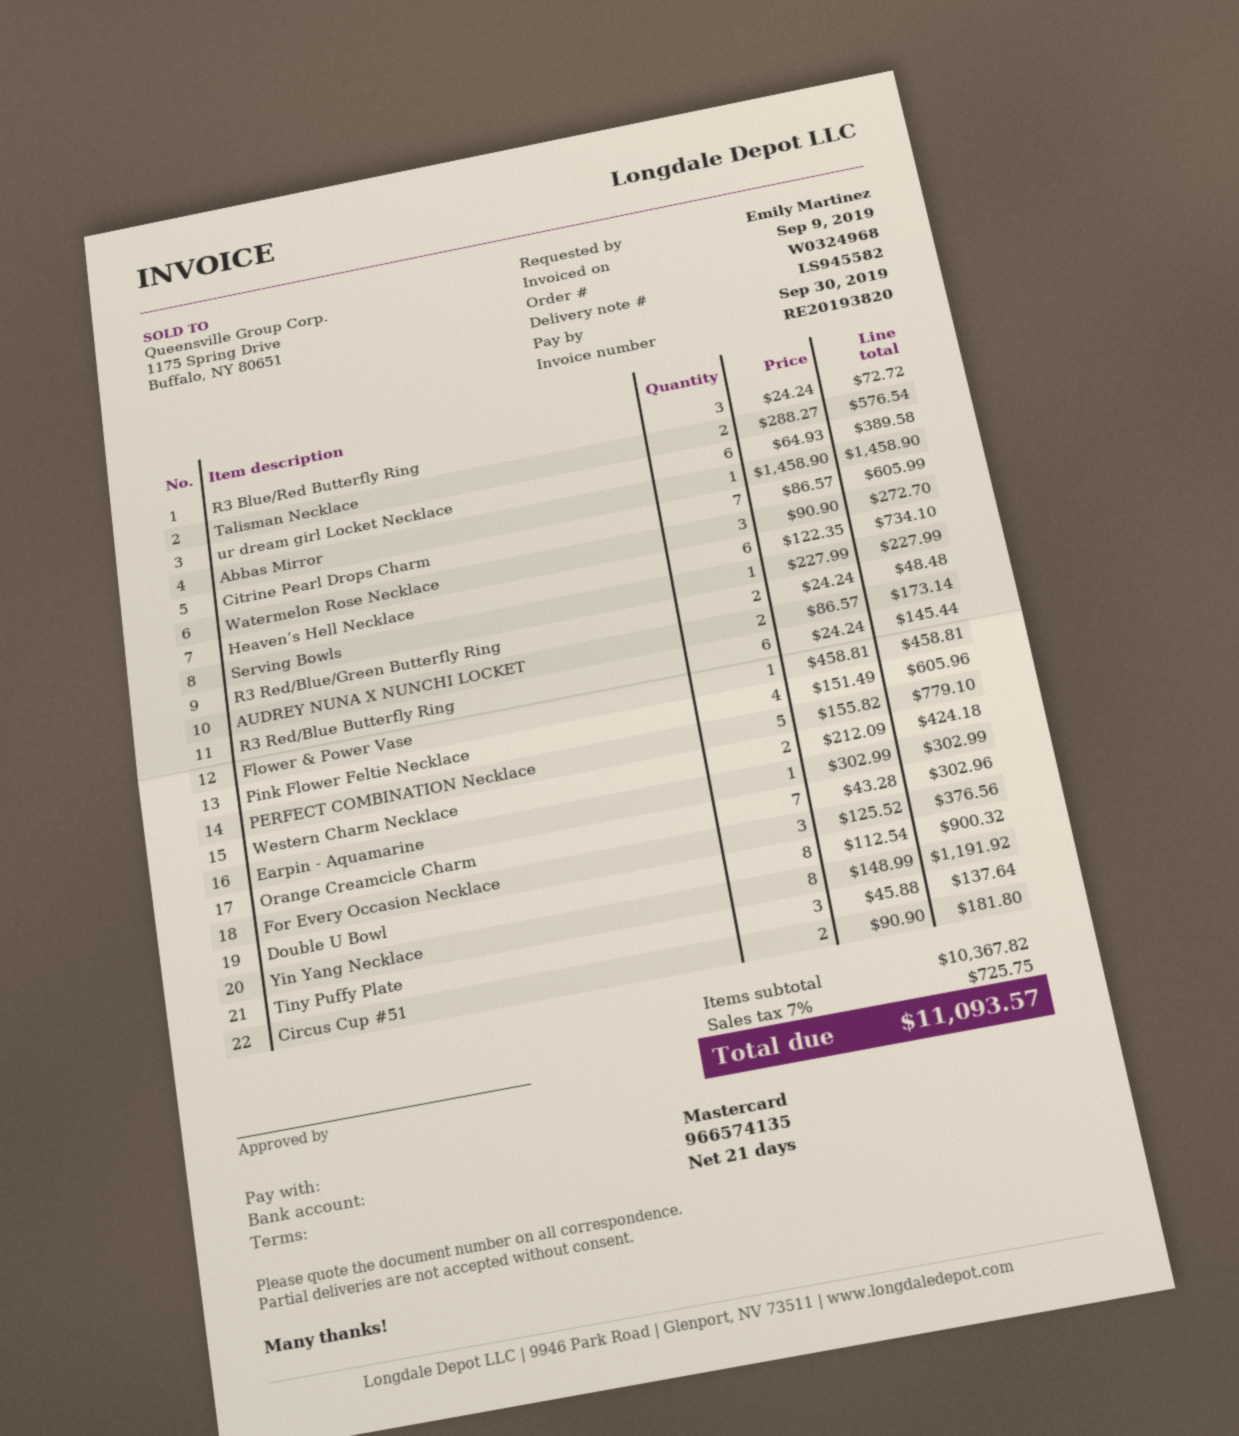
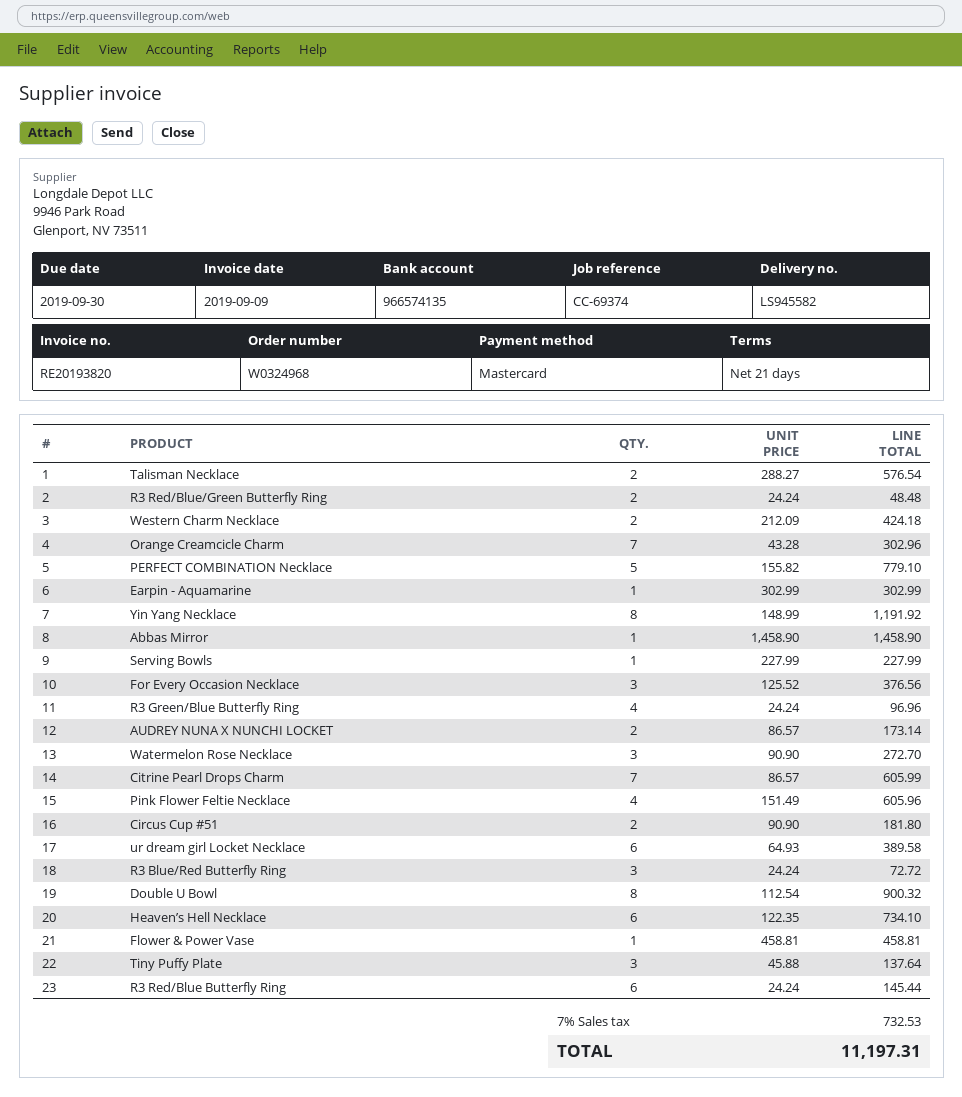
R3 Green/Blue Butterfly Ring: none -> 4 x 24.24 = 96.96
tax: 7% = 725.75 -> 7% = 732.53
total: 11093.57 -> 11197.31

